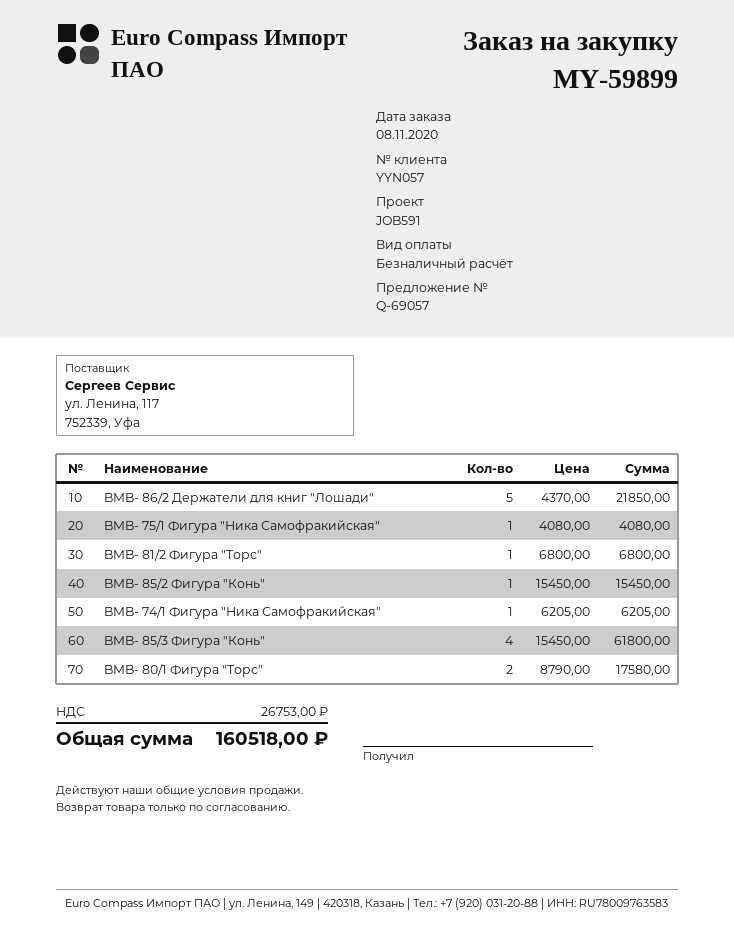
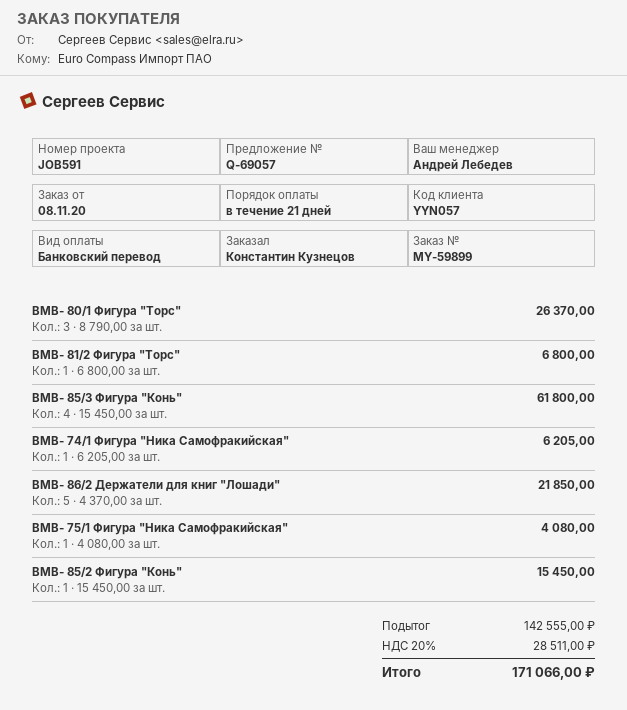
BMB- 80/1 Фигура "Торс": 2 x 8790.00 = 17580.00 -> 3 x 8790.00 = 26370.00
tax: 26753.00 -> 28511.00
total: 160518.00 -> 171066.00

